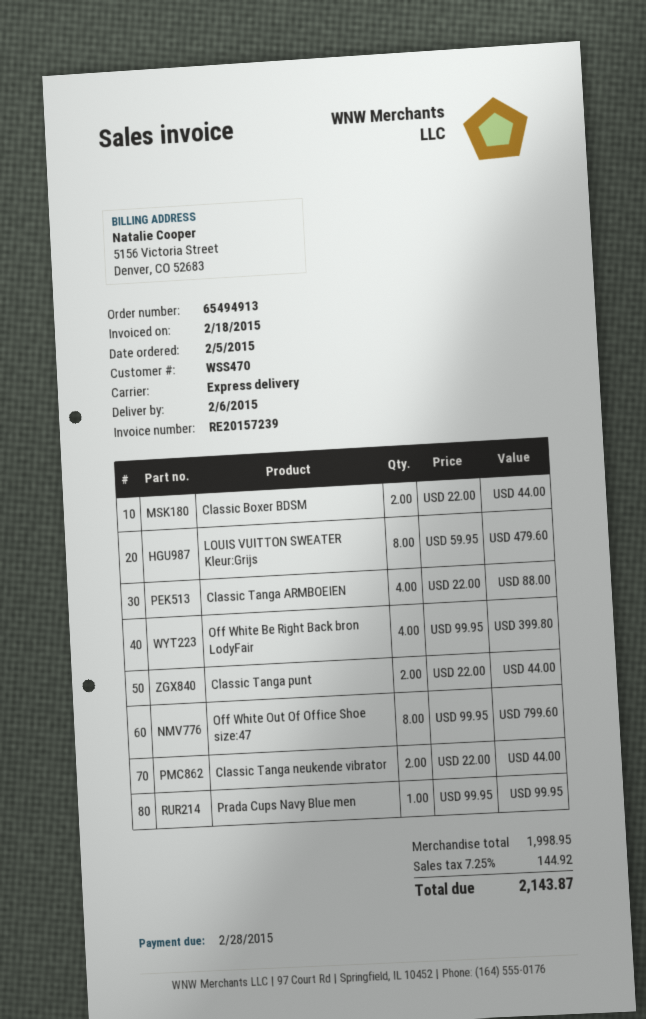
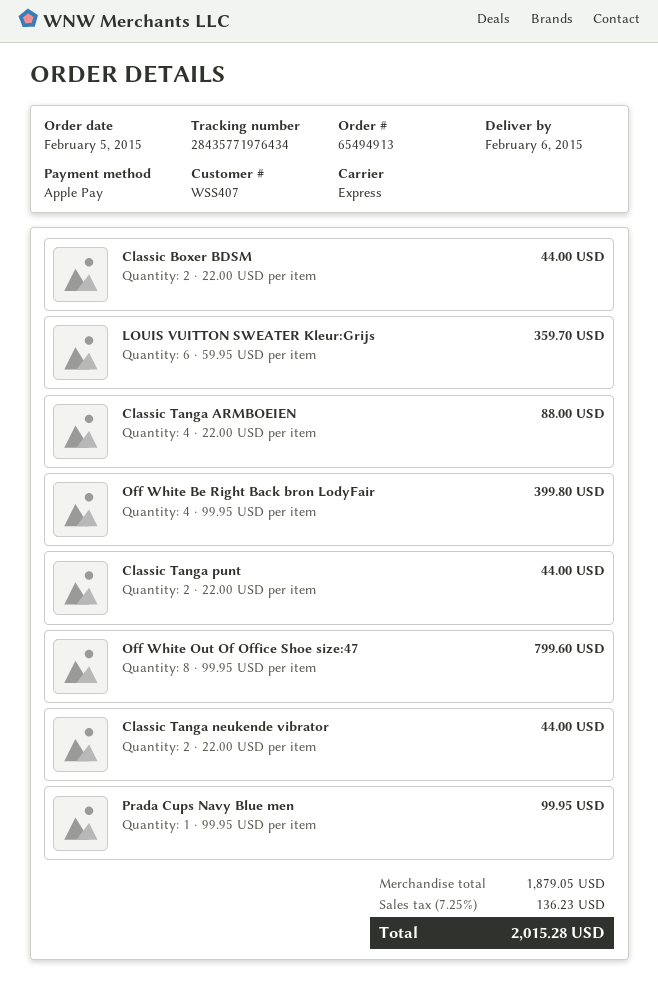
customer number: WSS470 -> WSS407
LOUIS VUITTON SWEATER Kleur:Grijs: 8 x 59.95 = 479.60 -> 6 x 59.95 = 359.70
subtotal: 1998.95 -> 1879.05
tax: 7.25% = 144.92 -> 7.25% = 136.23
total: 2143.87 -> 2015.28

